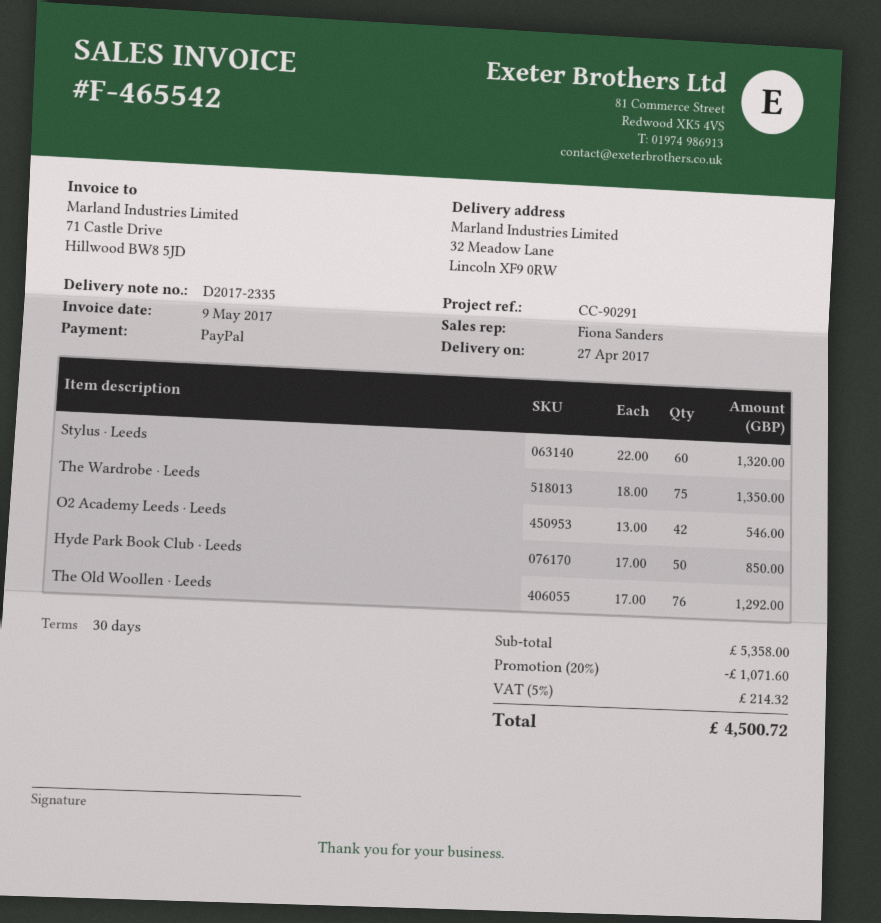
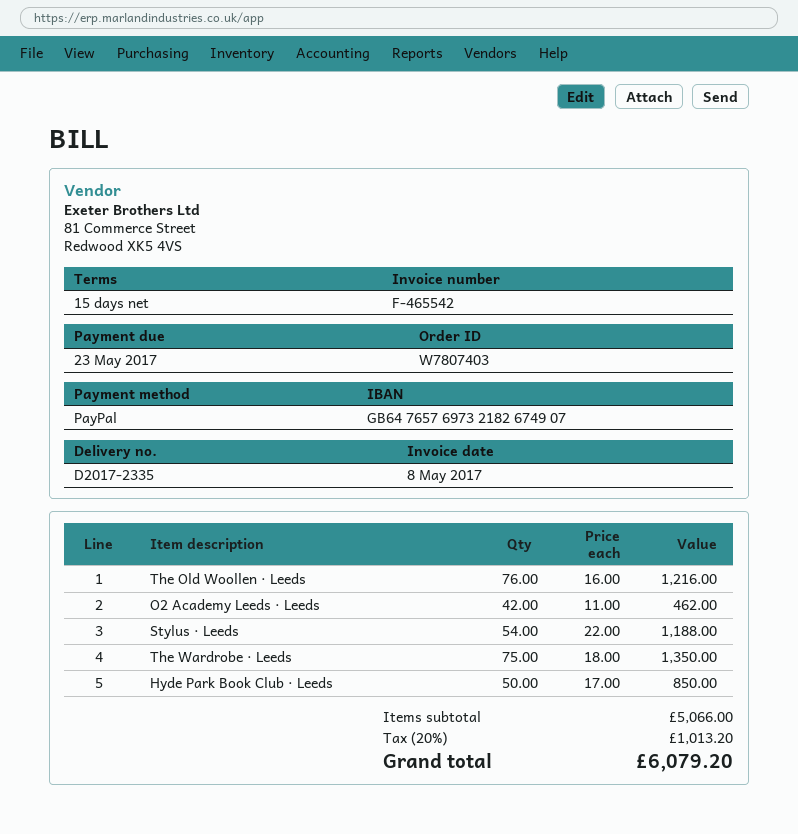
invoice date: 2017-05-09 -> 2017-05-08
payment terms: 30 days -> 15 days
Stylus · Leeds: 60 x 22.00 = 1320.00 -> 54 x 22.00 = 1188.00
O2 Academy Leeds · Leeds: 42 x 13.00 = 546.00 -> 42 x 11.00 = 462.00
The Old Woollen · Leeds: 76 x 17.00 = 1292.00 -> 76 x 16.00 = 1216.00
subtotal: 5358.00 -> 5066.00
discount: 20% = 1071.60 -> none
tax: 5% = 214.32 -> 20% = 1013.20
total: 4500.72 -> 6079.20

